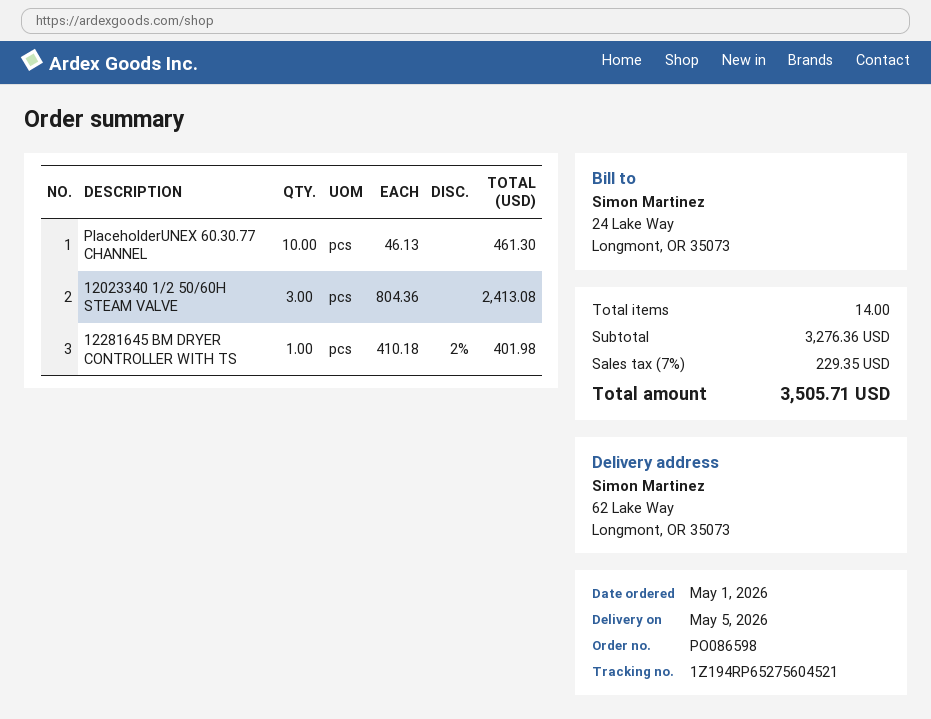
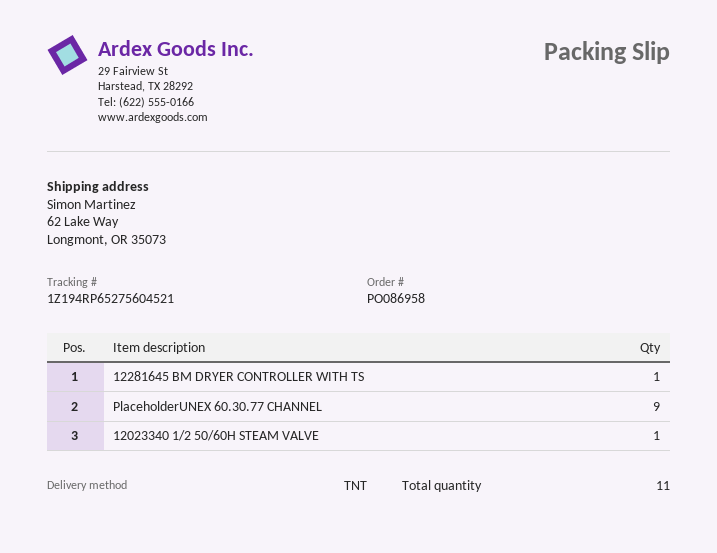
order number: PO086598 -> PO086958
PlaceholderUNEX 60.30.77 CHANNEL: 10 -> 9
12023340 1/2 50/60H STEAM VALVE: 3 -> 1
total quantity: 14 -> 11

